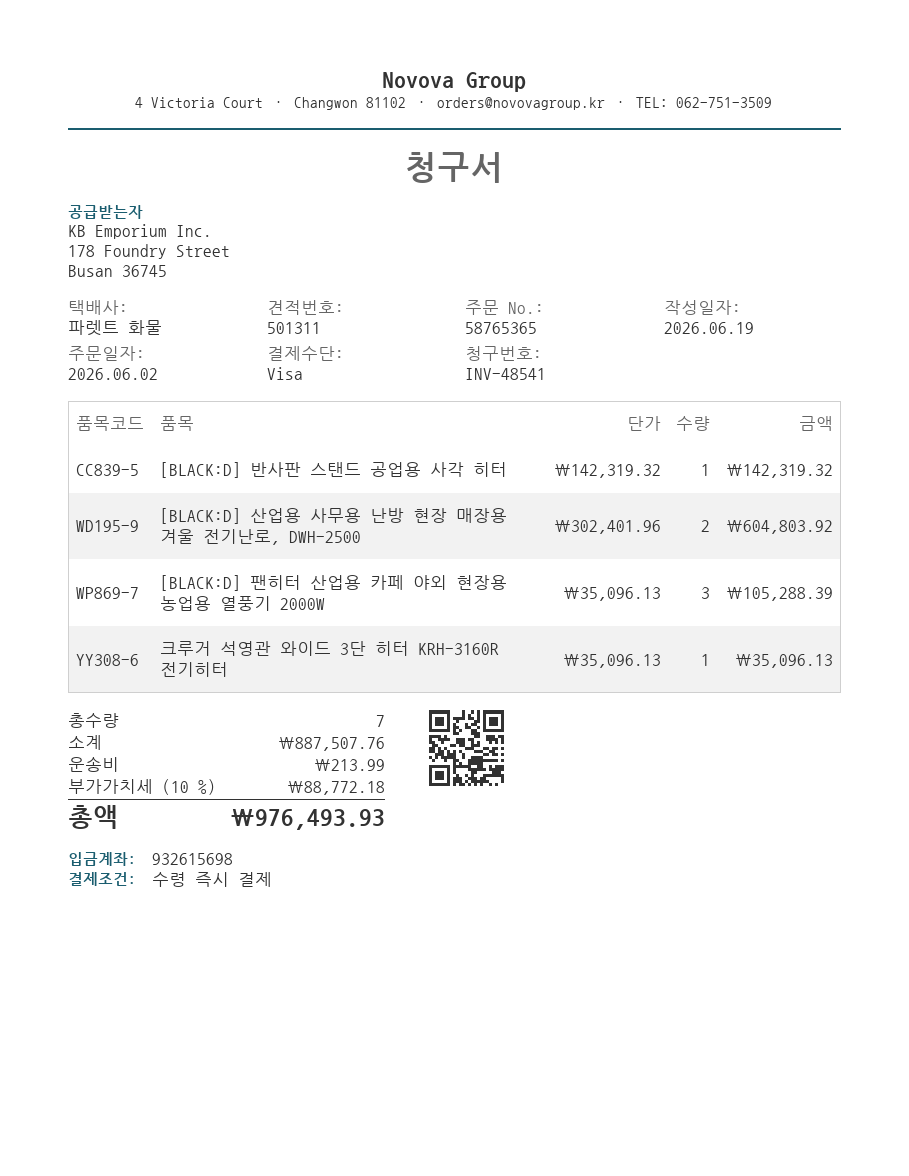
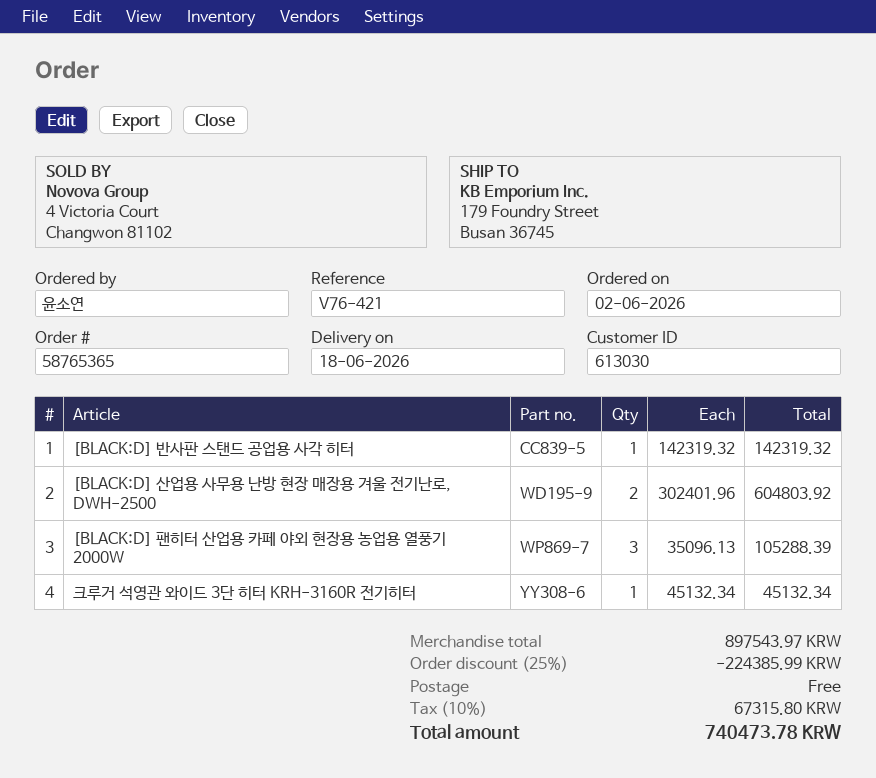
크루거 석영관 와이드 3단 히터 KRH-3160R 전기히터: 1 x 35096.13 = 35096.13 -> 1 x 45132.34 = 45132.34
subtotal: 887507.76 -> 897543.97
discount: none -> 25% = 224385.99
shipping: 213.99 -> 0.00
tax: 10% = 88772.18 -> 10% = 67315.80
total: 976493.93 -> 740473.78

